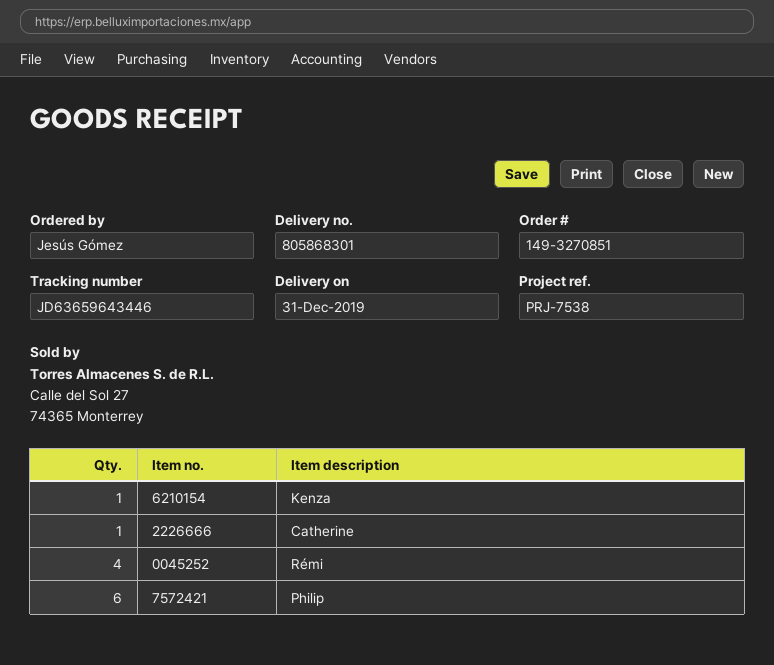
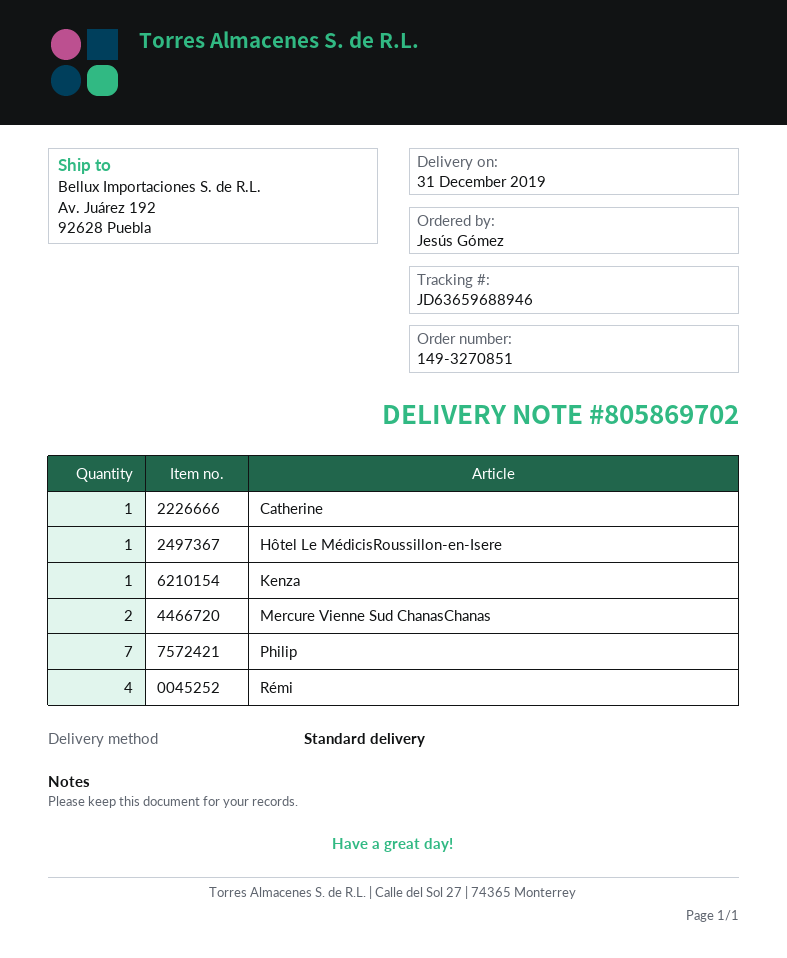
delivery note number: 805868301 -> 805869702
tracking number: JD63659643446 -> JD63659688946
Philip: 6 -> 7
Hôtel Le MédicisRoussillon-en-Isere: none -> 1
Mercure Vienne Sud ChanasChanas: none -> 2

